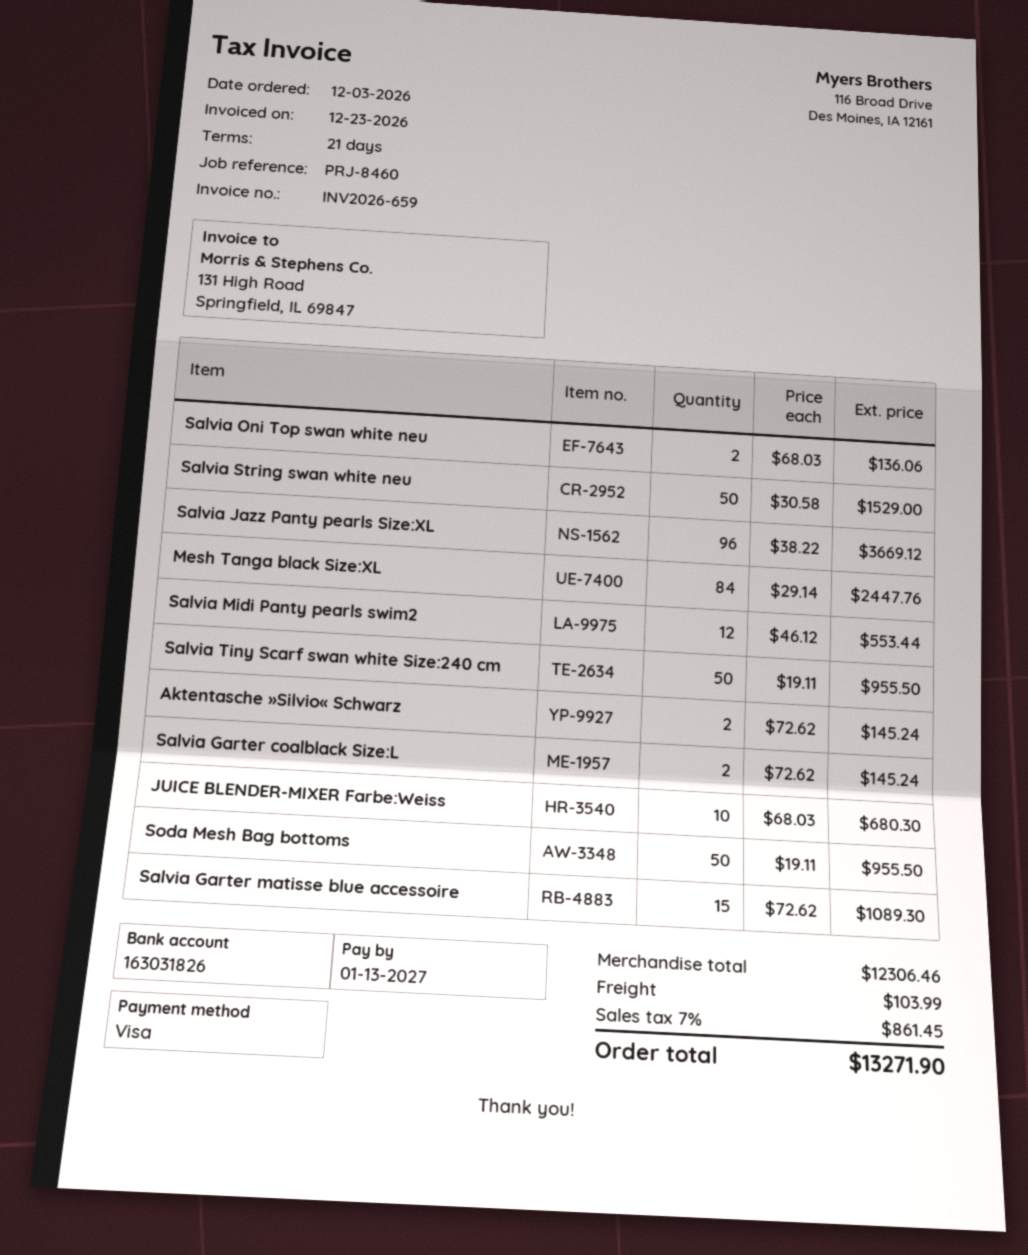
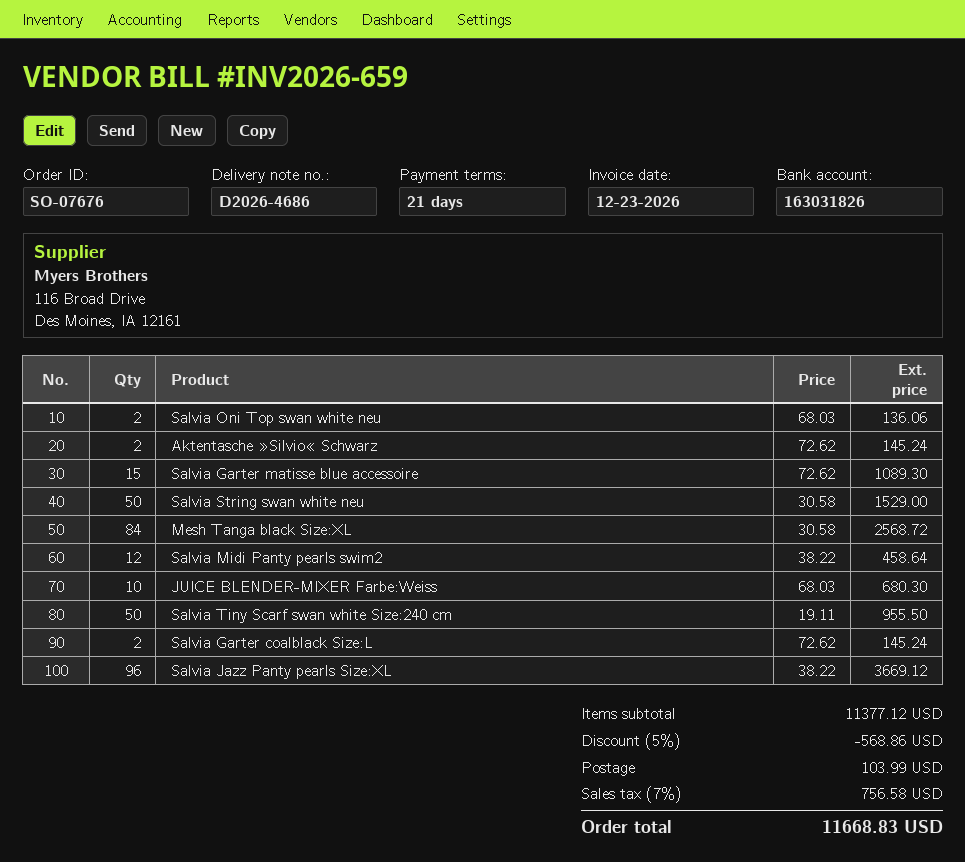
Mesh Tanga black Size:XL: 84 x 29.14 = 2447.76 -> 84 x 30.58 = 2568.72
Salvia Midi Panty pearls swim2: 12 x 46.12 = 553.44 -> 12 x 38.22 = 458.64
Soda Mesh Bag bottoms: 50 x 19.11 = 955.50 -> none
subtotal: 12306.46 -> 11377.12
discount: none -> 5% = 568.86
tax: 7% = 861.45 -> 7% = 756.58
total: 13271.90 -> 11668.83

